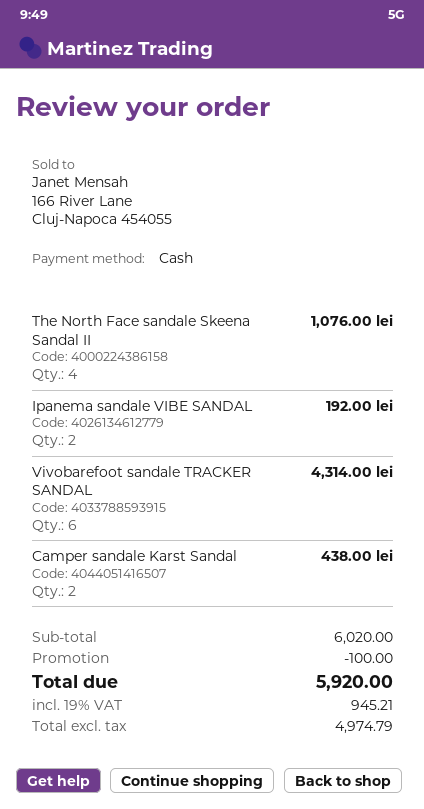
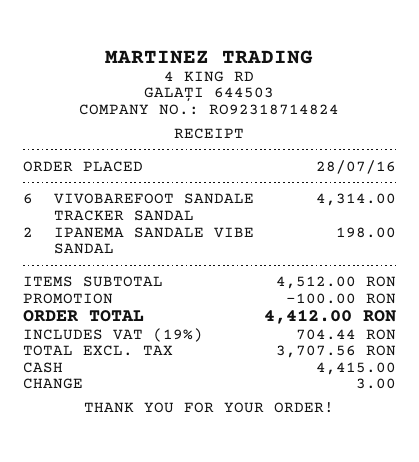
The North Face sandale Skeena Sandal II: 4 for 1076.00 -> none
Ipanema sandale VIBE SANDAL: 2 for 192.00 -> 2 for 198.00
Camper sandale Karst Sandal: 2 for 438.00 -> none
subtotal: 6020.00 -> 4512.00
net: 4974.79 -> 3707.56
tax: 19% = 945.21 -> 19% = 704.44
total: 5920.00 -> 4412.00

